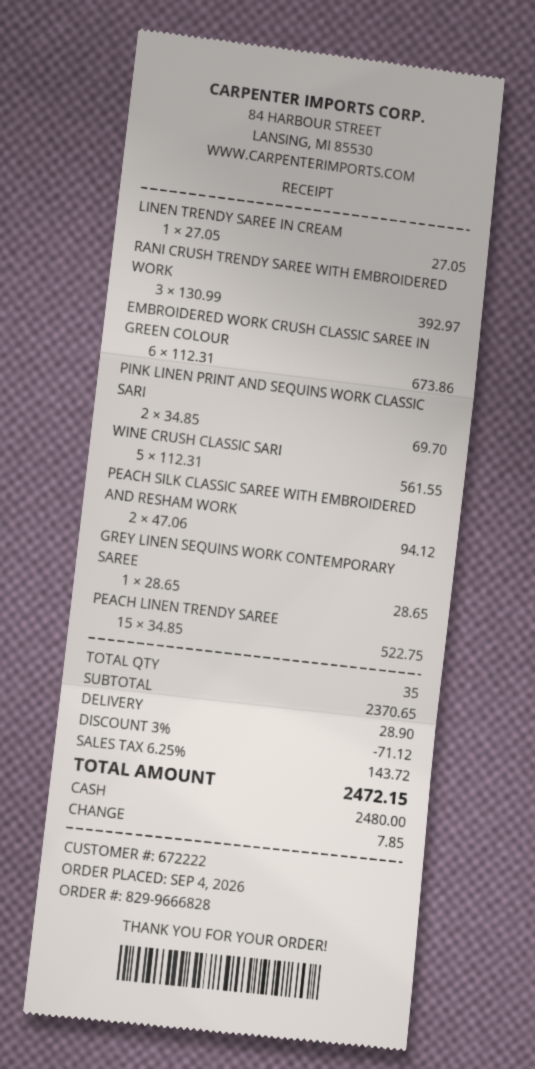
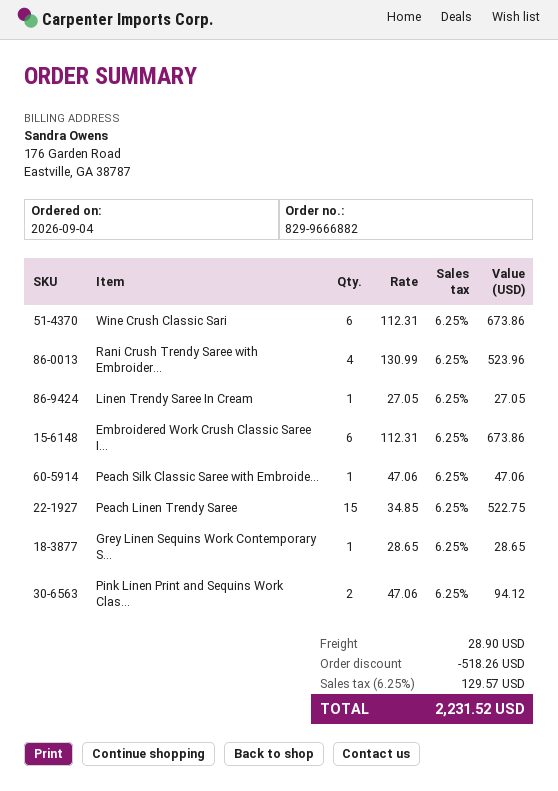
order number: 829-9666828 -> 829-9666882
RANI CRUSH TRENDY SAREE WITH EMBROIDERED WORK: 3 x 130.99 = 392.97 -> 4 x 130.99 = 523.96
PINK LINEN PRINT AND SEQUINS WORK CLASSIC SARI: 2 x 34.85 = 69.70 -> 2 x 47.06 = 94.12
WINE CRUSH CLASSIC SARI: 5 x 112.31 = 561.55 -> 6 x 112.31 = 673.86
PEACH SILK CLASSIC SAREE WITH EMBROIDERED AND RESHAM WORK: 2 x 47.06 = 94.12 -> 1 x 47.06 = 47.06
discount: 71.12 -> 518.26
tax: 6.25% = 143.72 -> 6.25% = 129.57
total: 2472.15 -> 2231.52

